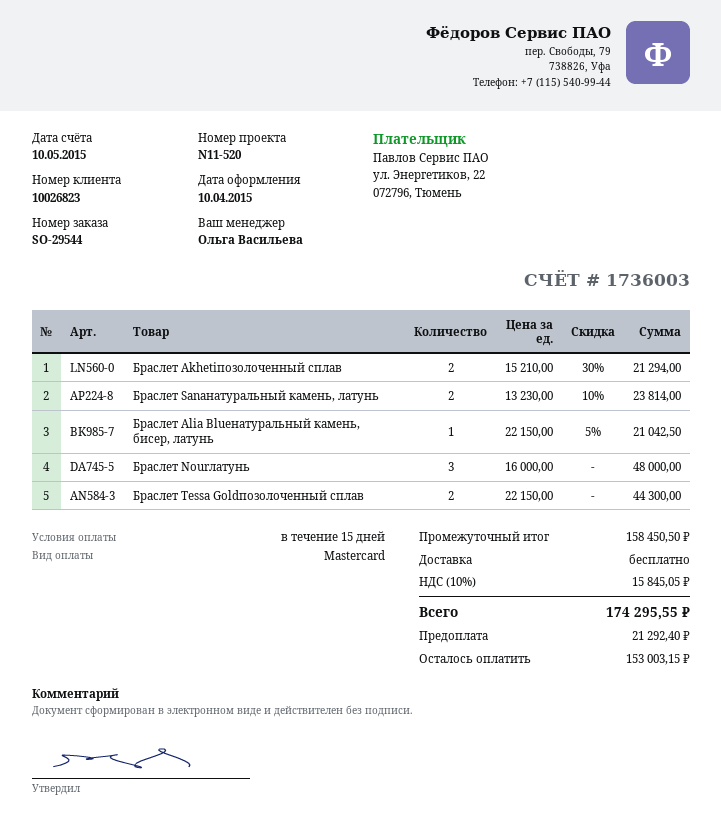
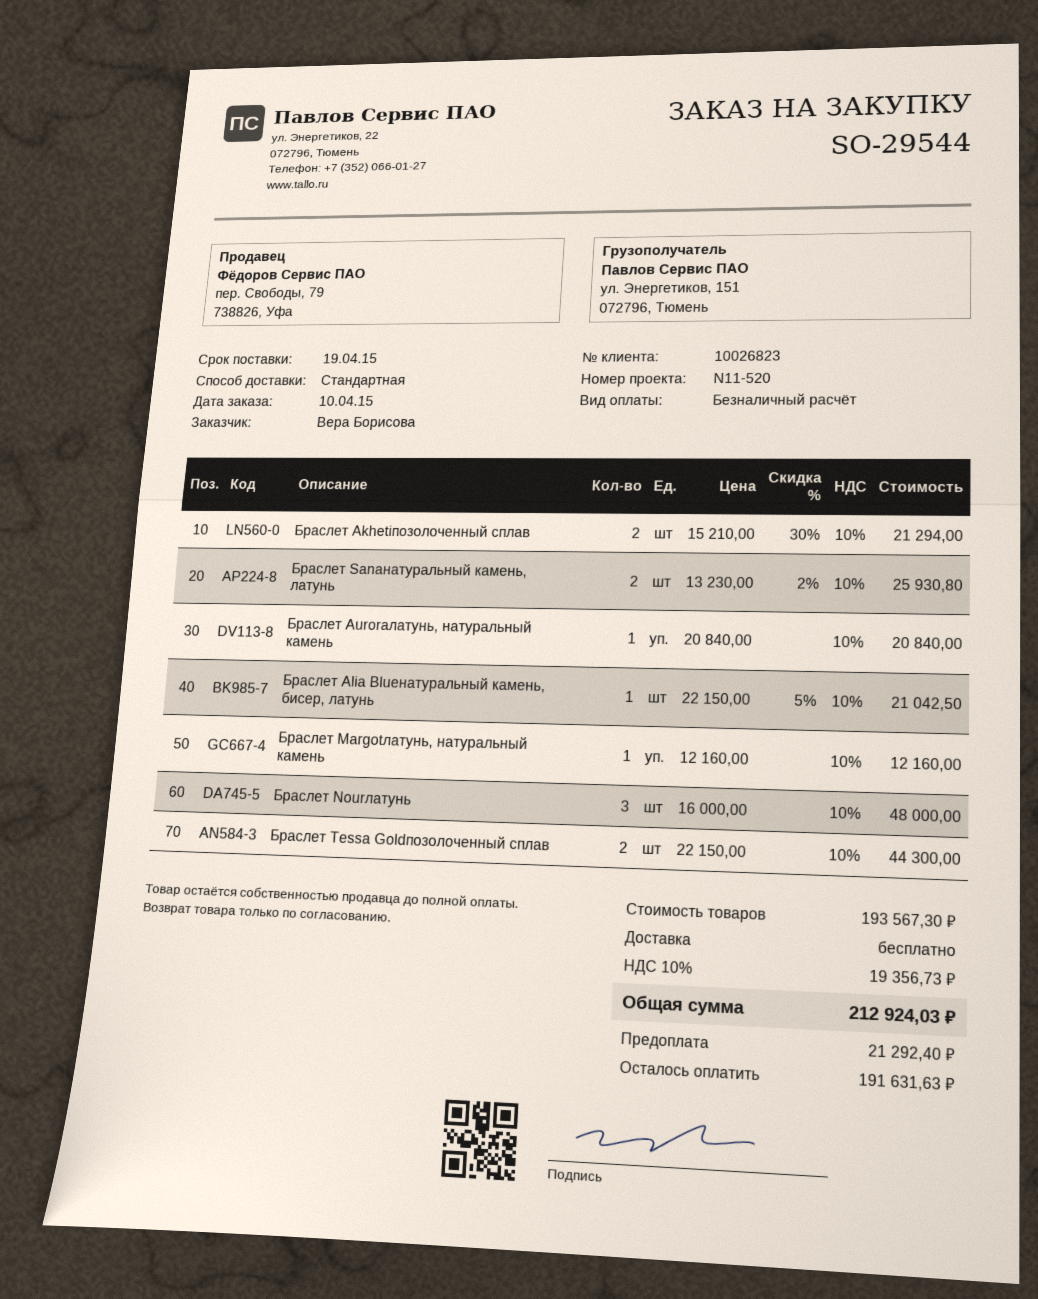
payment method: Mastercard -> bank transfer
Браслет Sanaнатуральный камень, латунь: 2 x 13230.00 - 10% = 23814.00 -> 2 x 13230.00 - 2% = 25930.80
Браслет Auroraлатунь, натуральный камень: none -> 1 x 20840.00 = 20840.00
Браслет Margotлатунь, натуральный камень: none -> 1 x 12160.00 = 12160.00
subtotal: 158450.50 -> 193567.30
tax: 10% = 15845.05 -> 10% = 19356.73
total: 174295.55 -> 212924.03
balance: 153003.15 -> 191631.63

